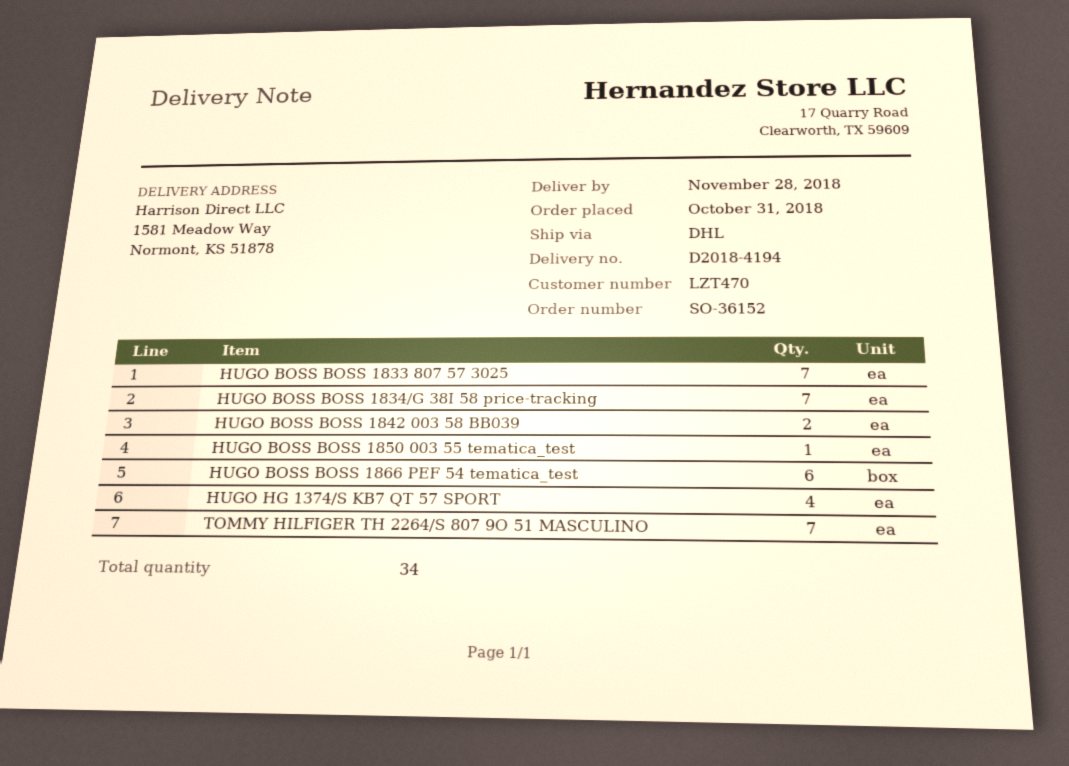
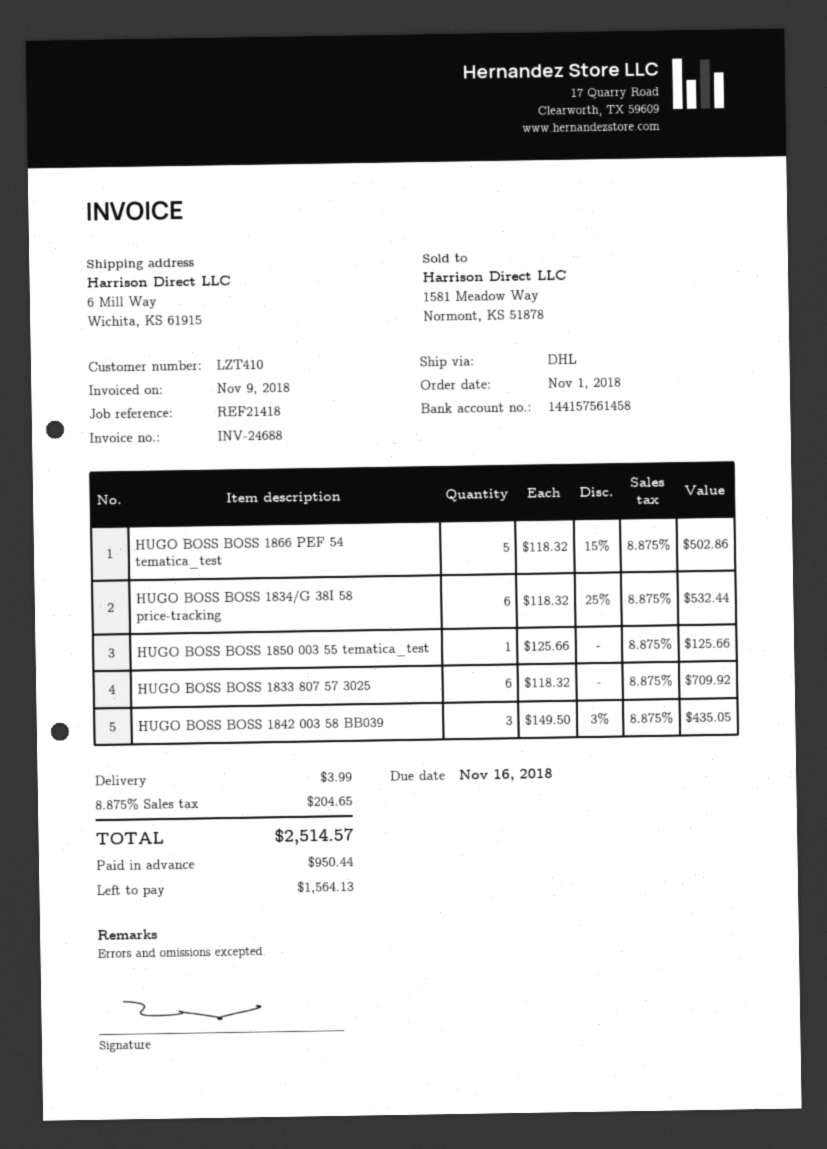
order date: 2018-10-31 -> 2018-11-01
customer number: LZT470 -> LZT410
ship to: 1581 Meadow Way, Normont, KS 51878 -> 6 Mill Way, Wichita, KS 61915
HUGO BOSS BOSS 1833 807 57 3025: 7 -> 6
HUGO BOSS BOSS 1834/G 38I 58 price-tracking: 7 -> 6
HUGO BOSS BOSS 1842 003 58 BB039: 2 -> 3
HUGO BOSS BOSS 1866 PEF 54 tematica_test: 6 -> 5
HUGO HG 1374/S KB7 QT 57 SPORT: 4 -> none
TOMMY HILFIGER TH 2264/S 807 9O 51 MASCULINO: 7 -> none

